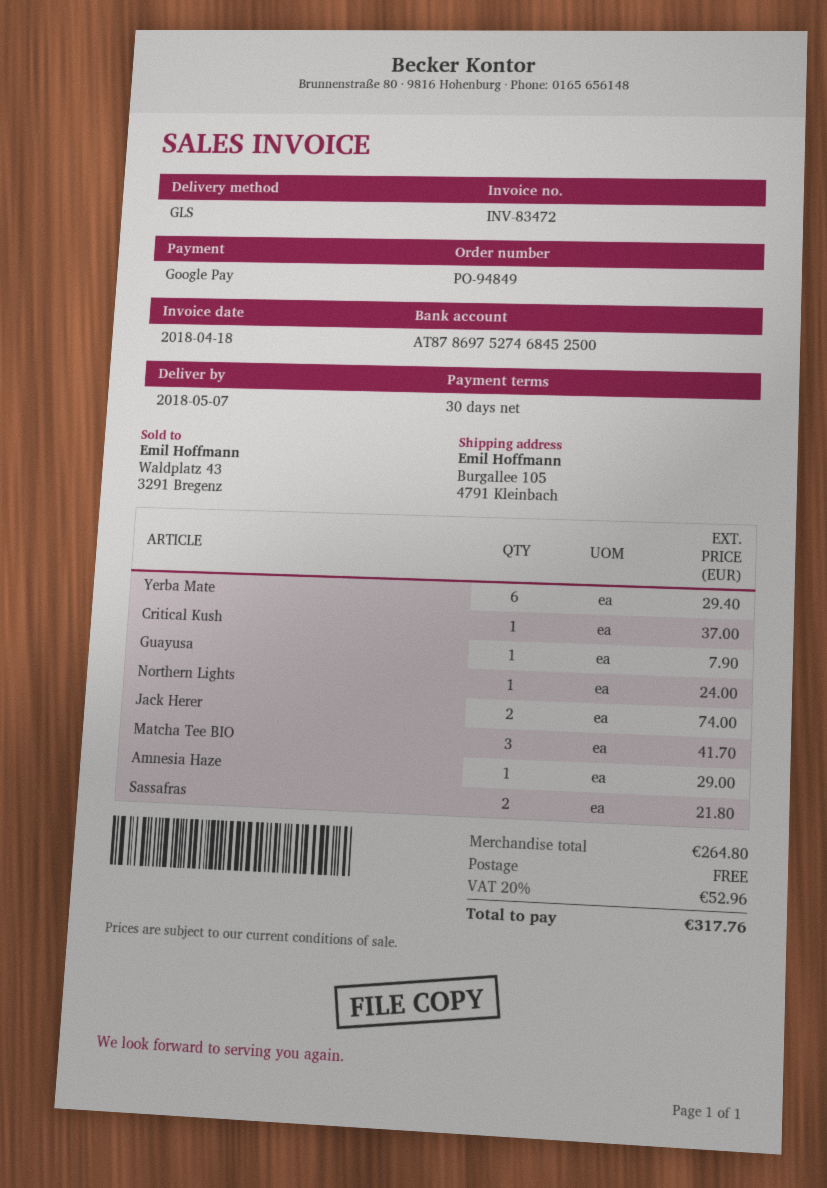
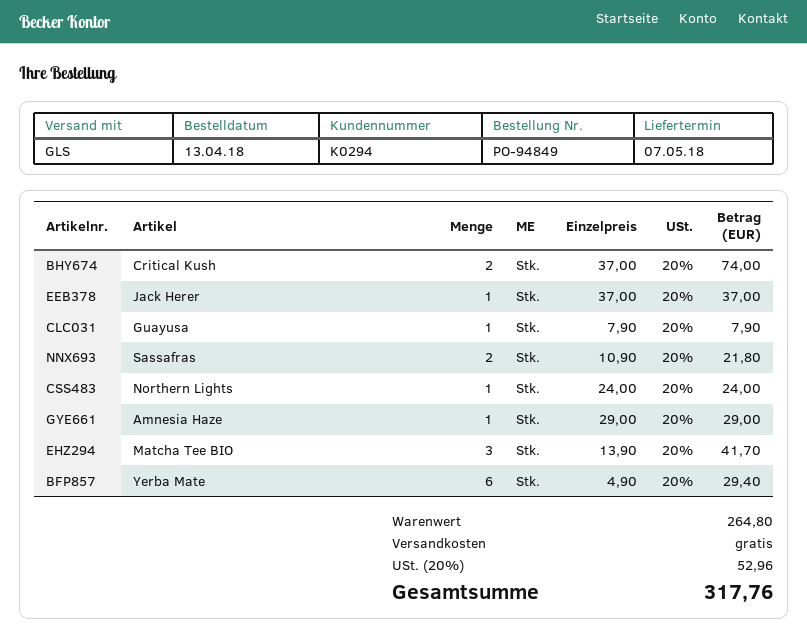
Critical Kush: 1 for 37.00 -> 2 for 74.00
Jack Herer: 2 for 74.00 -> 1 for 37.00

